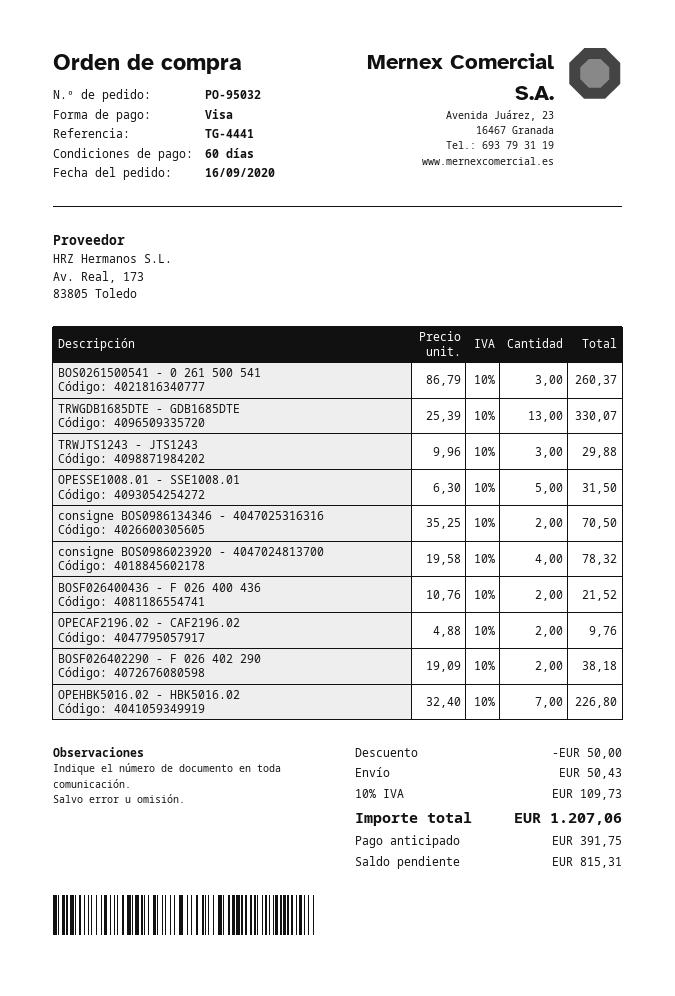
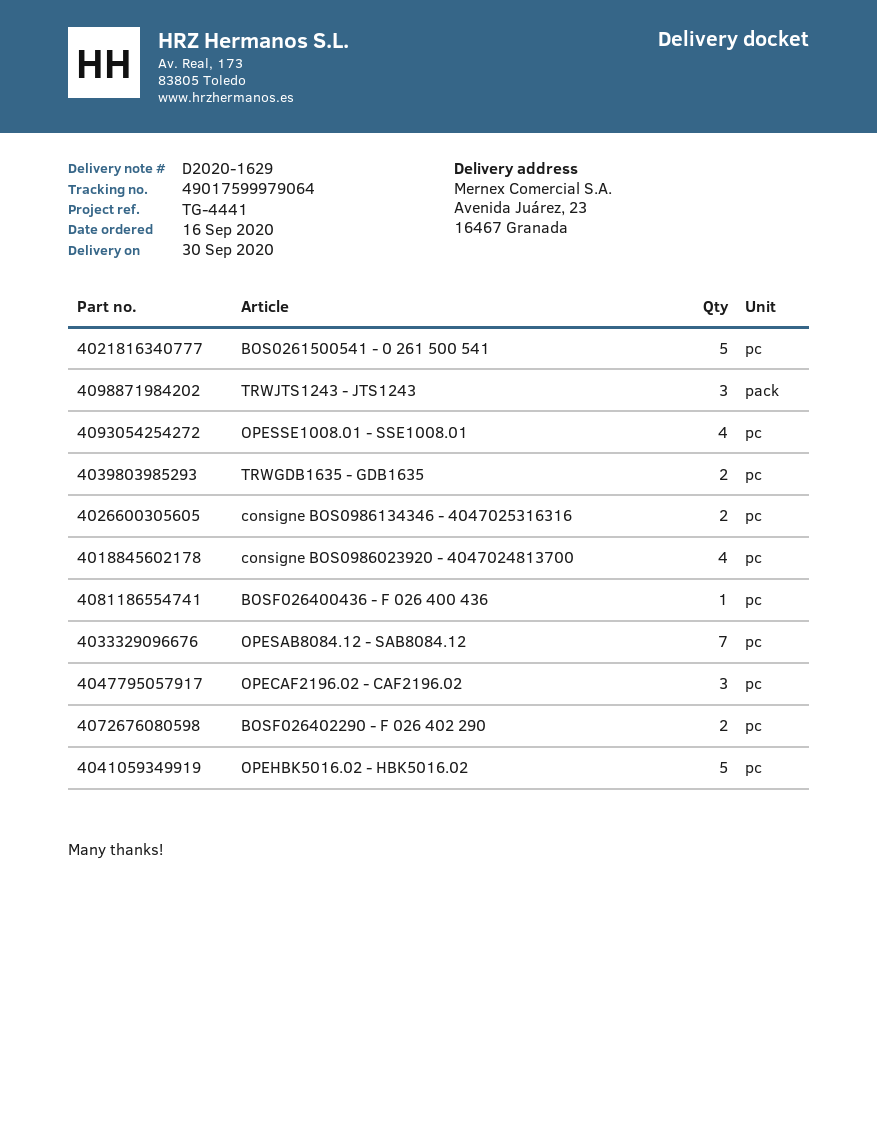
BOS0261500541 - 0 261 500 541: 3 -> 5
TRWGDB1685DTE - GDB1685DTE: 13 -> none
OPESSE1008.01 - SSE1008.01: 5 -> 4
BOSF026400436 - F 026 400 436: 2 -> 1
OPECAF2196.02 - CAF2196.02: 2 -> 3
OPEHBK5016.02 - HBK5016.02: 7 -> 5
TRWGDB1635 - GDB1635: none -> 2
OPESAB8084.12 - SAB8084.12: none -> 7

